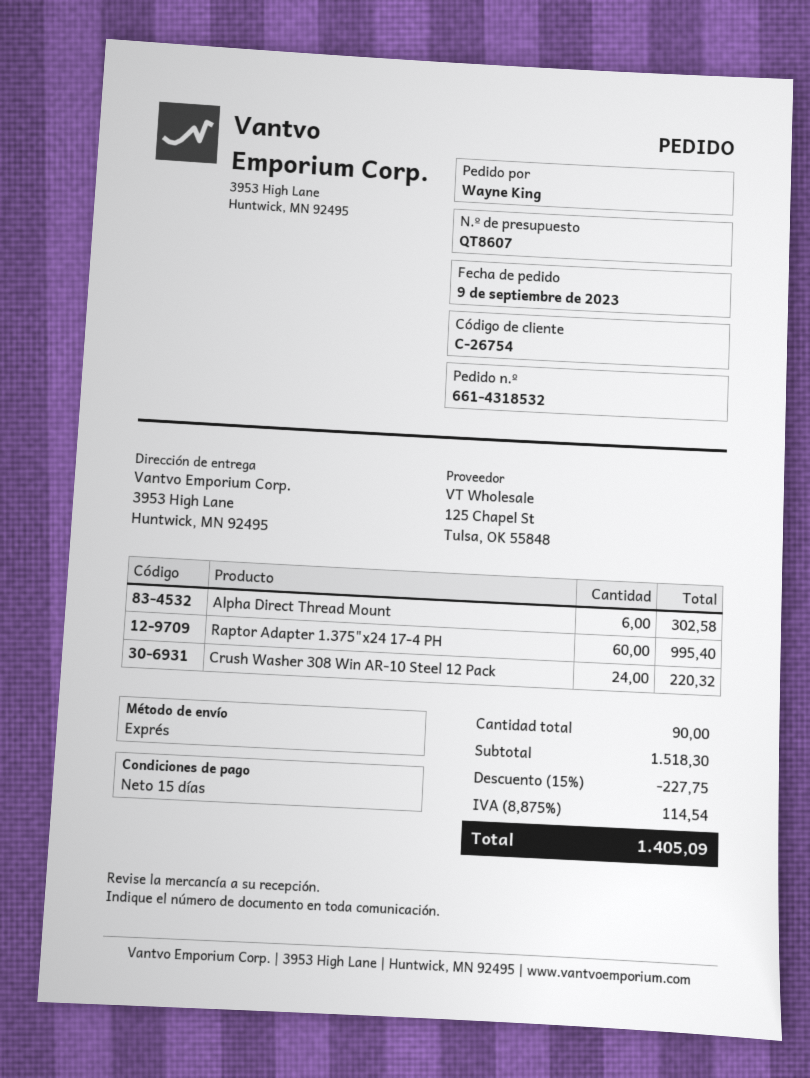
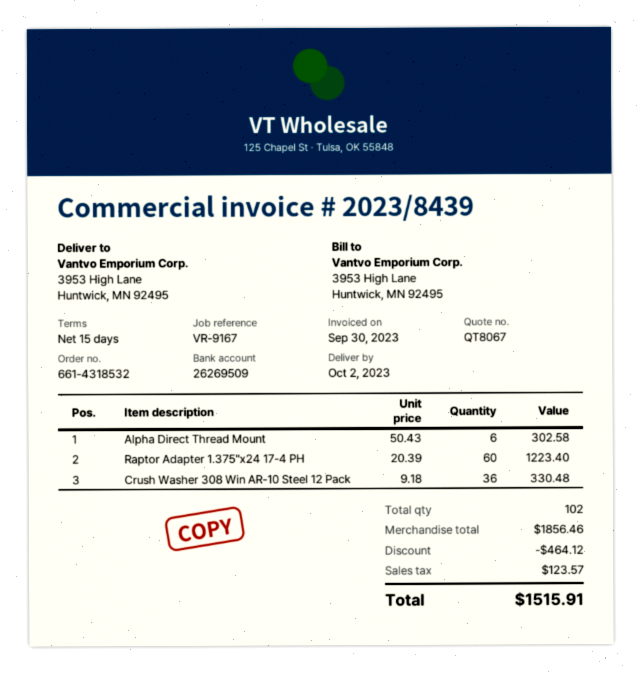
quote number: QT8607 -> QT8067
Raptor Adapter 1.375"x24 17-4 PH: 60 for 995.40 -> 60 for 1223.40
Crush Washer 308 Win AR-10 Steel 12 Pack: 24 for 220.32 -> 36 for 330.48
total quantity: 90 -> 102
subtotal: 1518.30 -> 1856.46
discount: 227.75 -> 464.12
tax: 114.54 -> 123.57
total: 1405.09 -> 1515.91

